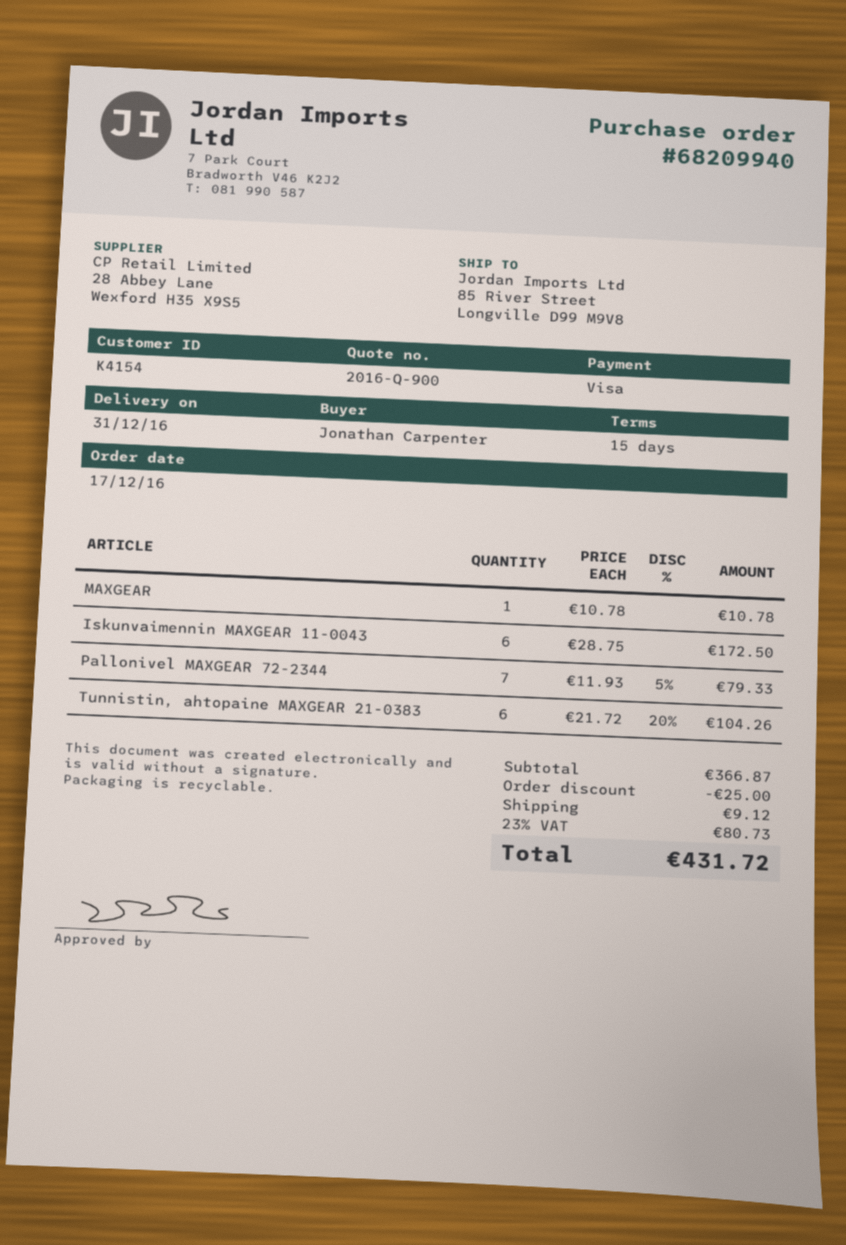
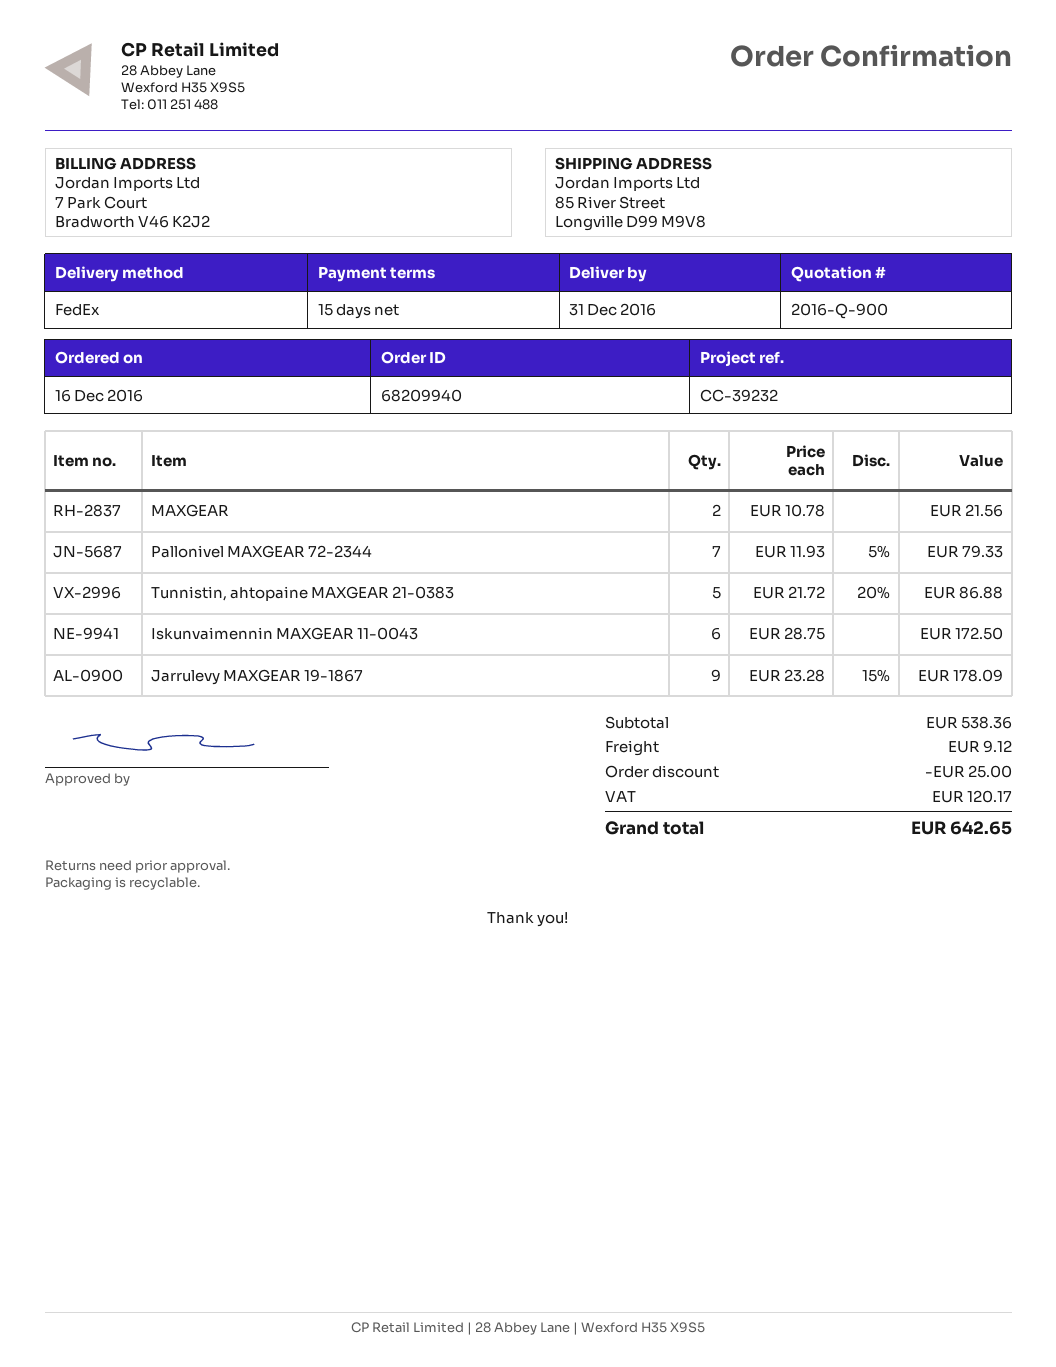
order date: 2016-12-17 -> 2016-12-16
MAXGEAR: 1 x 10.78 = 10.78 -> 2 x 10.78 = 21.56
Tunnistin, ahtopaine MAXGEAR 21-0383: 6 x 21.72 - 20% = 104.26 -> 5 x 21.72 - 20% = 86.88
Jarrulevy MAXGEAR 19-1867: none -> 9 x 23.28 - 15% = 178.09
subtotal: 366.87 -> 538.36
tax: 80.73 -> 120.17
total: 431.72 -> 642.65

